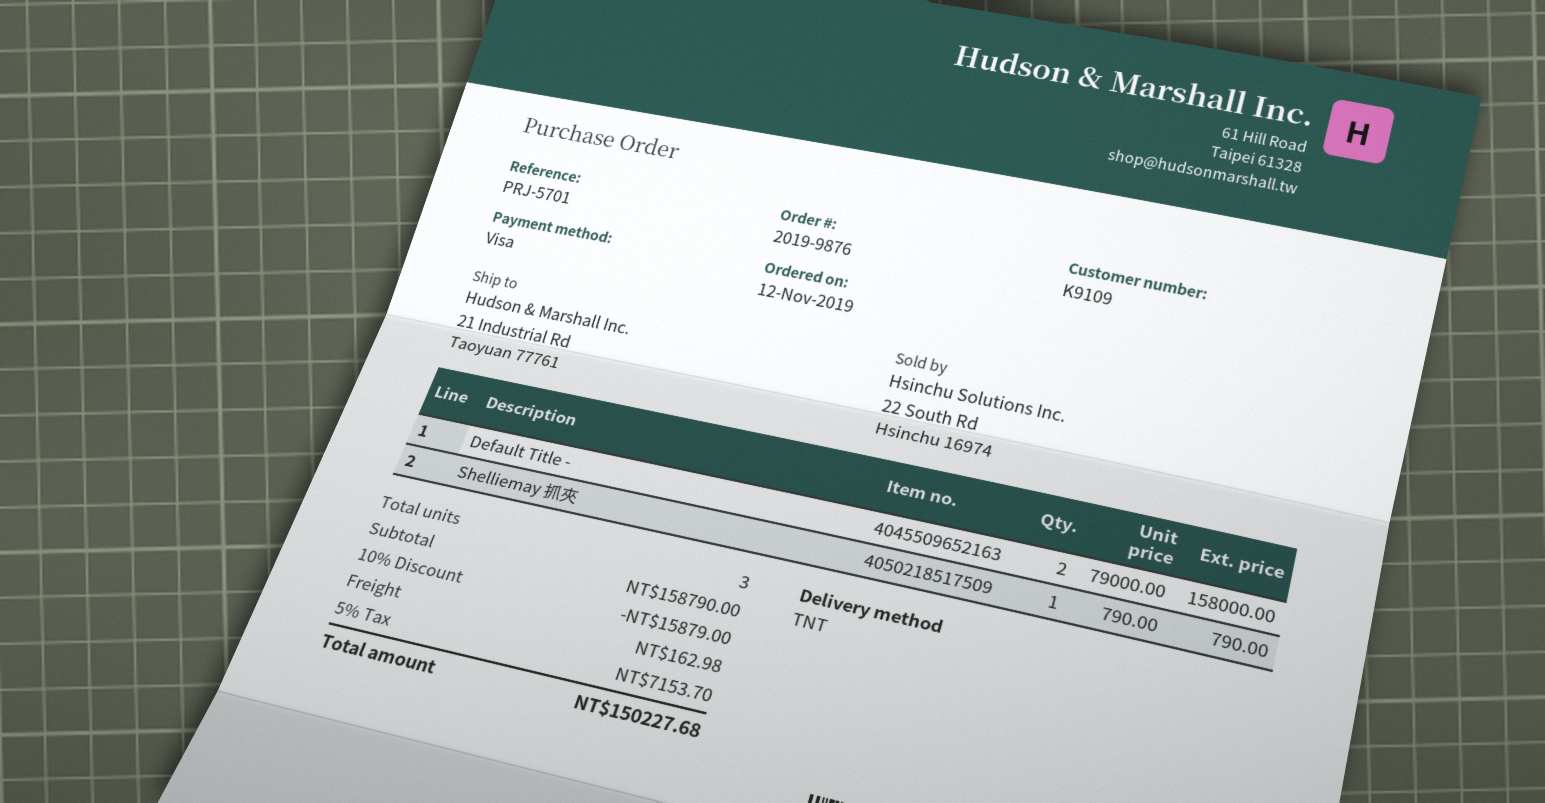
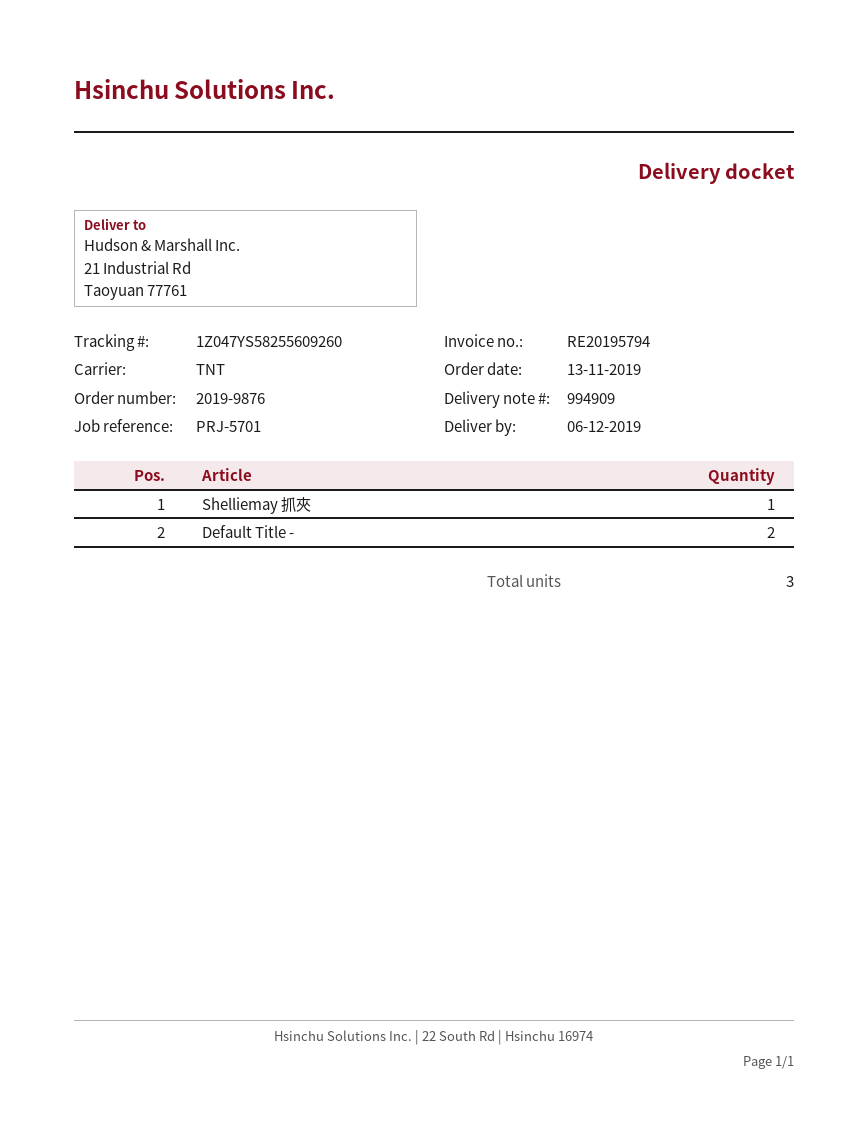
order date: 2019-11-12 -> 2019-11-13

